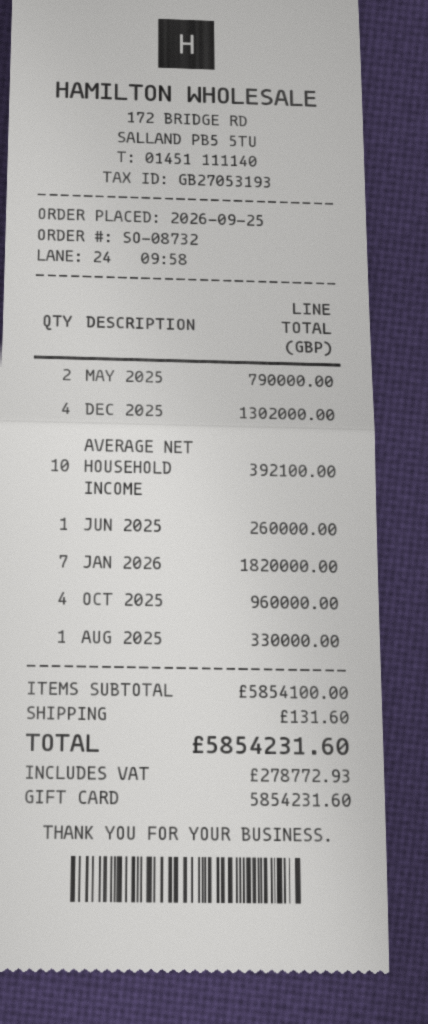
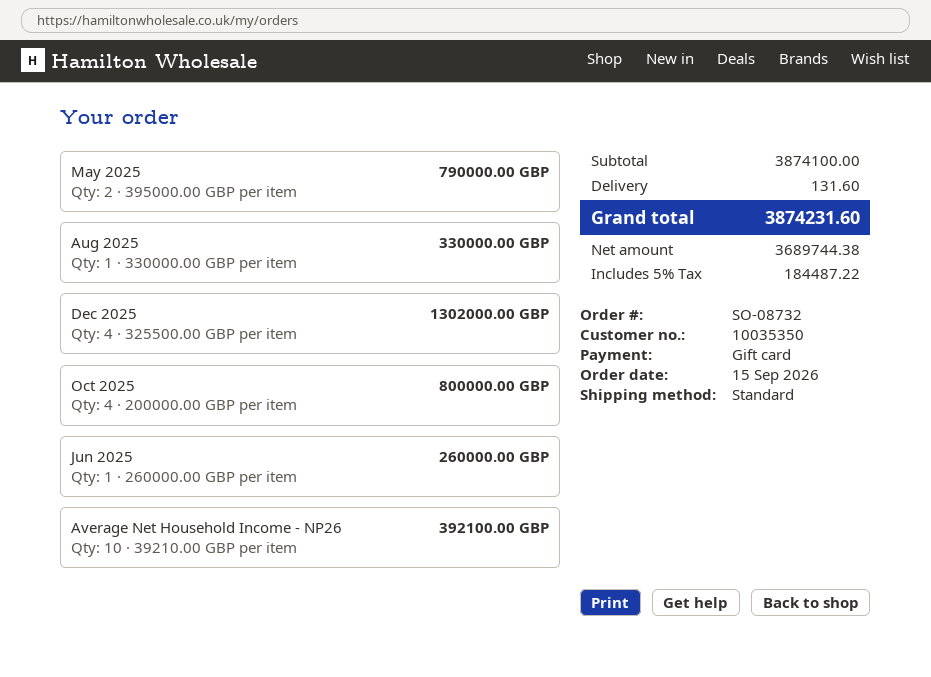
order date: 2026-09-25 -> 2026-09-15
JAN 2026: 7 for 1820000.00 -> none
OCT 2025: 4 for 960000.00 -> 4 for 800000.00
subtotal: 5854100.00 -> 3874100.00
tax: 278772.93 -> 184487.22
total: 5854231.60 -> 3874231.60

